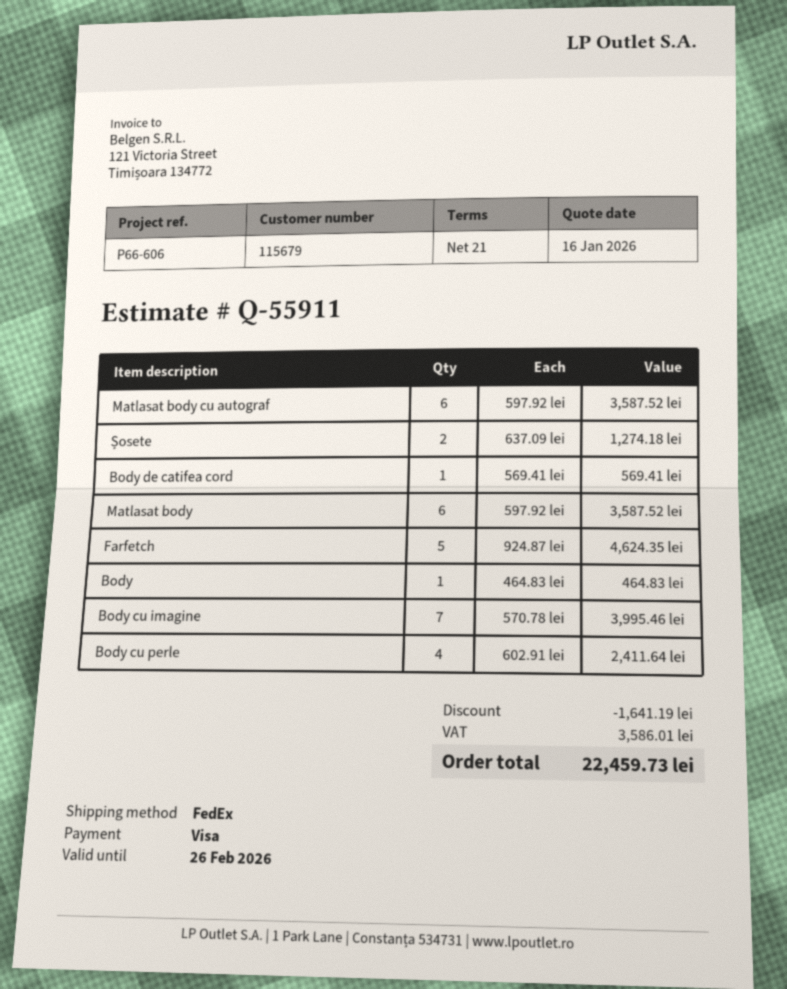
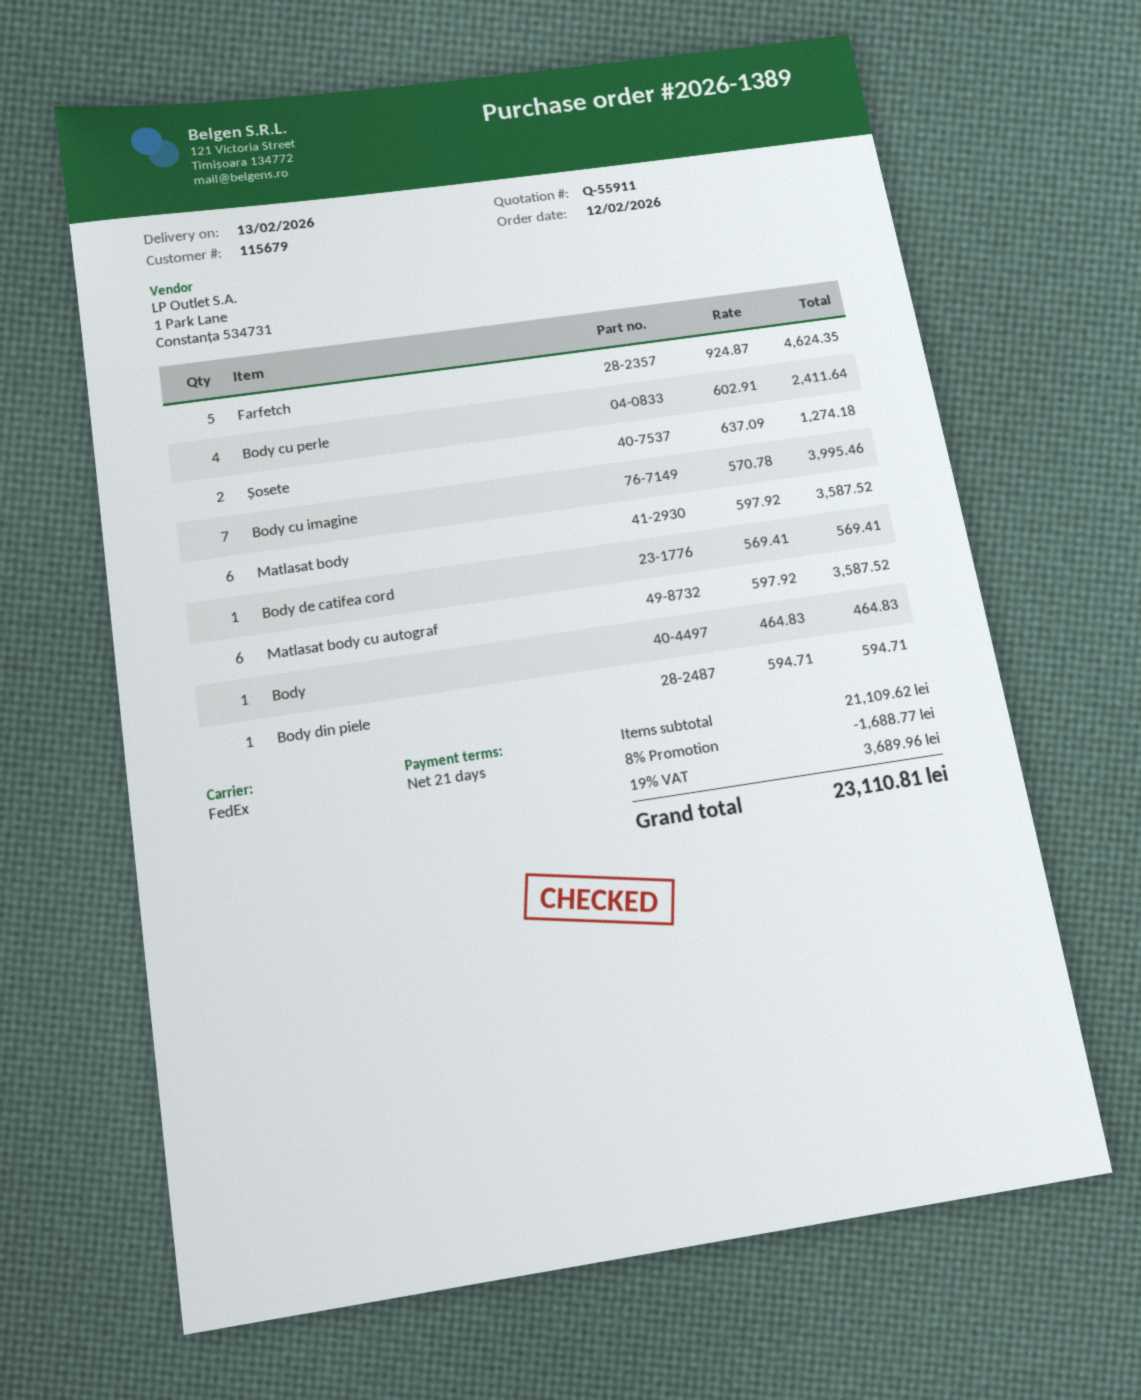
Body din piele: none -> 1 x 594.71 = 594.71
discount: 1641.19 -> 1688.77
tax: 3586.01 -> 3689.96
total: 22459.73 -> 23110.81

